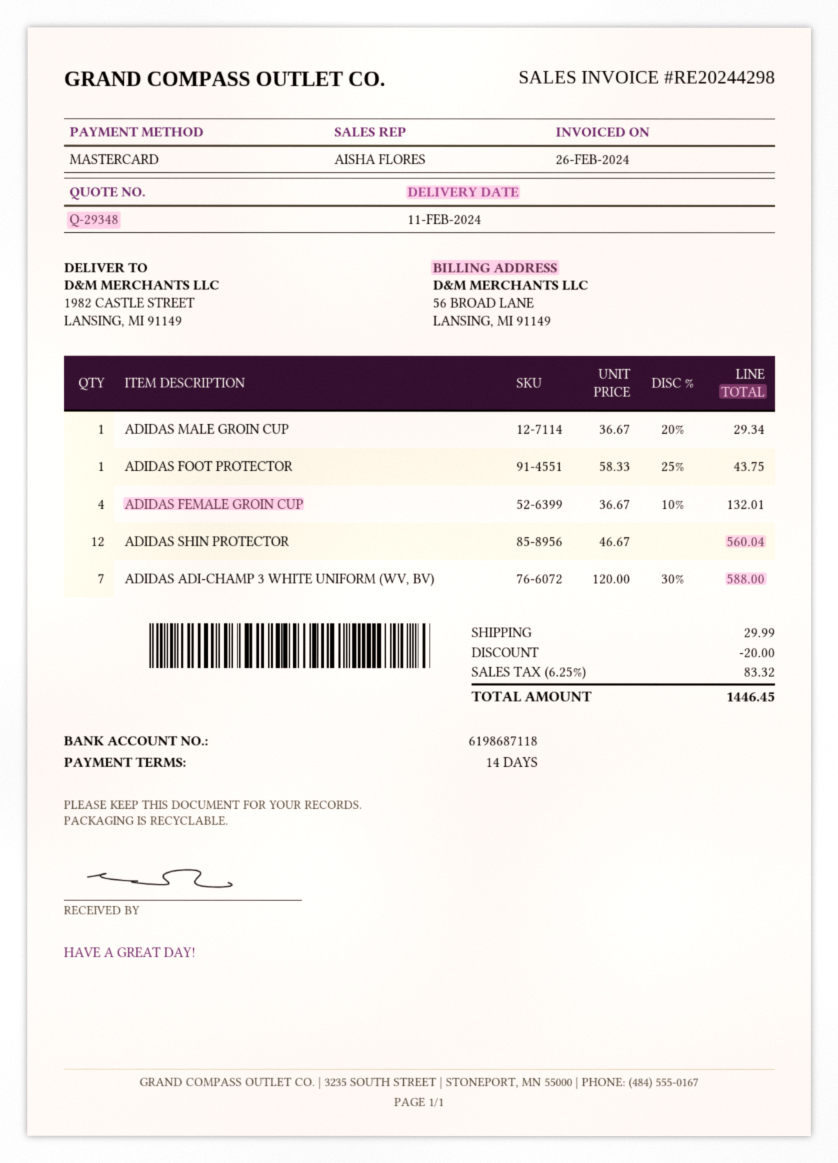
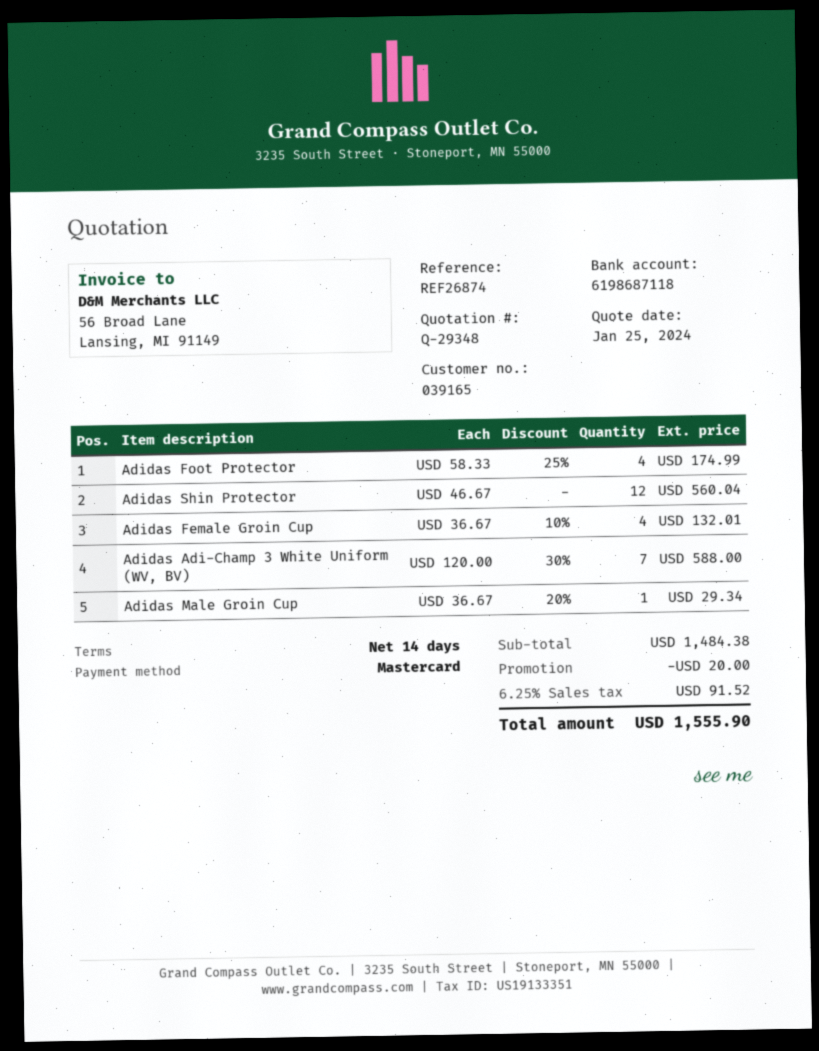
ADIDAS FOOT PROTECTOR: 1 x 58.33 - 25% = 43.75 -> 4 x 58.33 - 25% = 174.99
shipping: 29.99 -> none
tax: 6.25% = 83.32 -> 6.25% = 91.52
total: 1446.45 -> 1555.90

